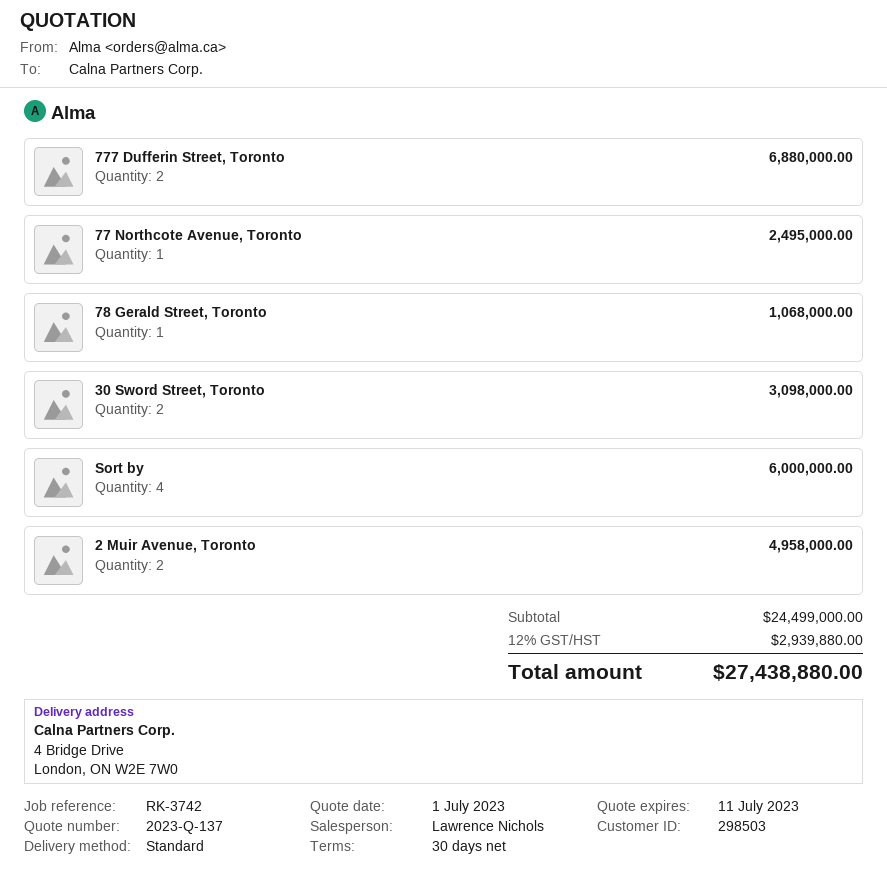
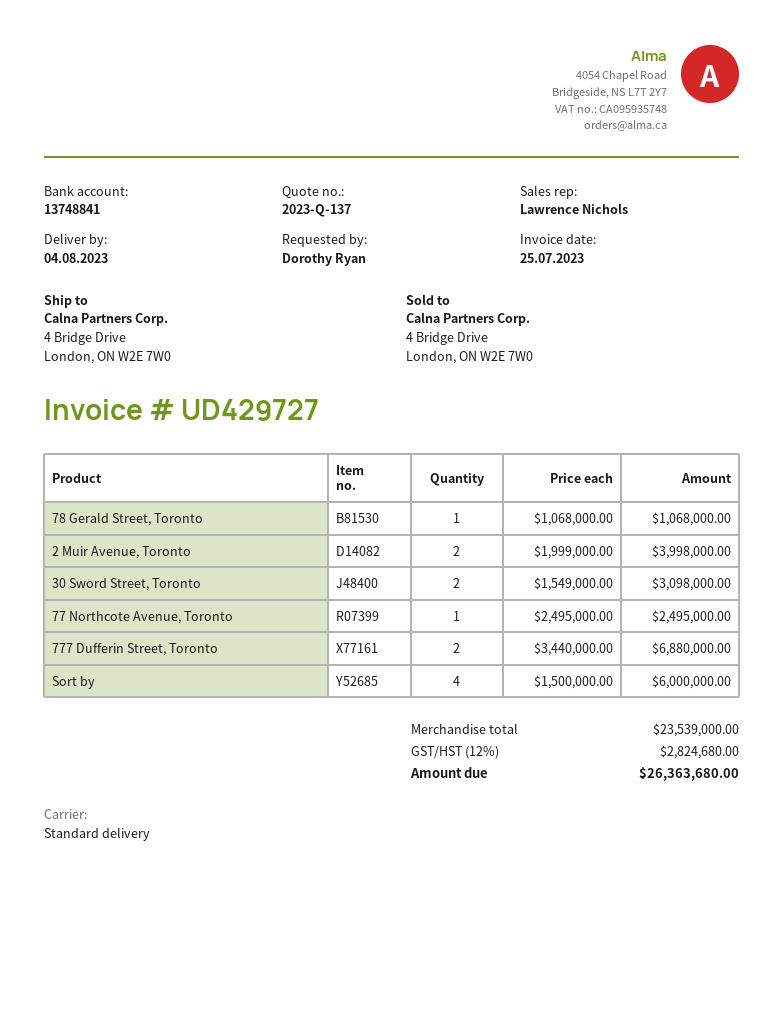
2 Muir Avenue, Toronto: 2 for 4958000.00 -> 2 for 3998000.00
subtotal: 24499000.00 -> 23539000.00
tax: 12% = 2939880.00 -> 12% = 2824680.00
total: 27438880.00 -> 26363680.00

